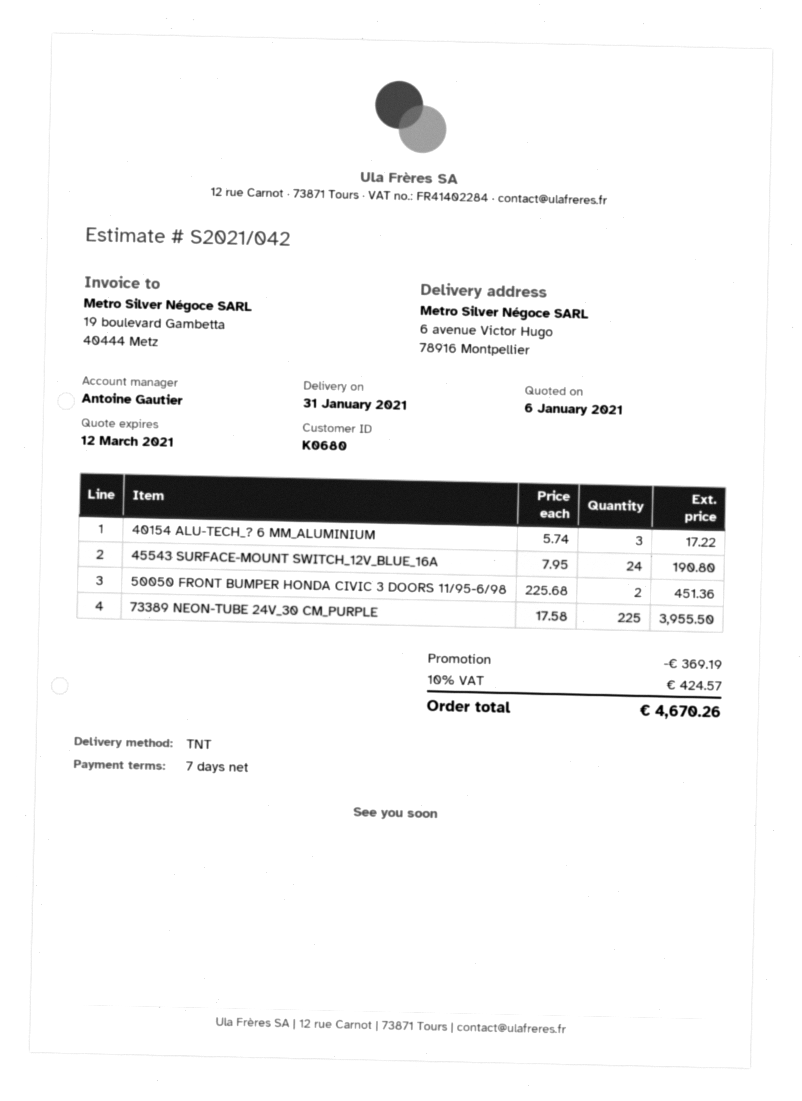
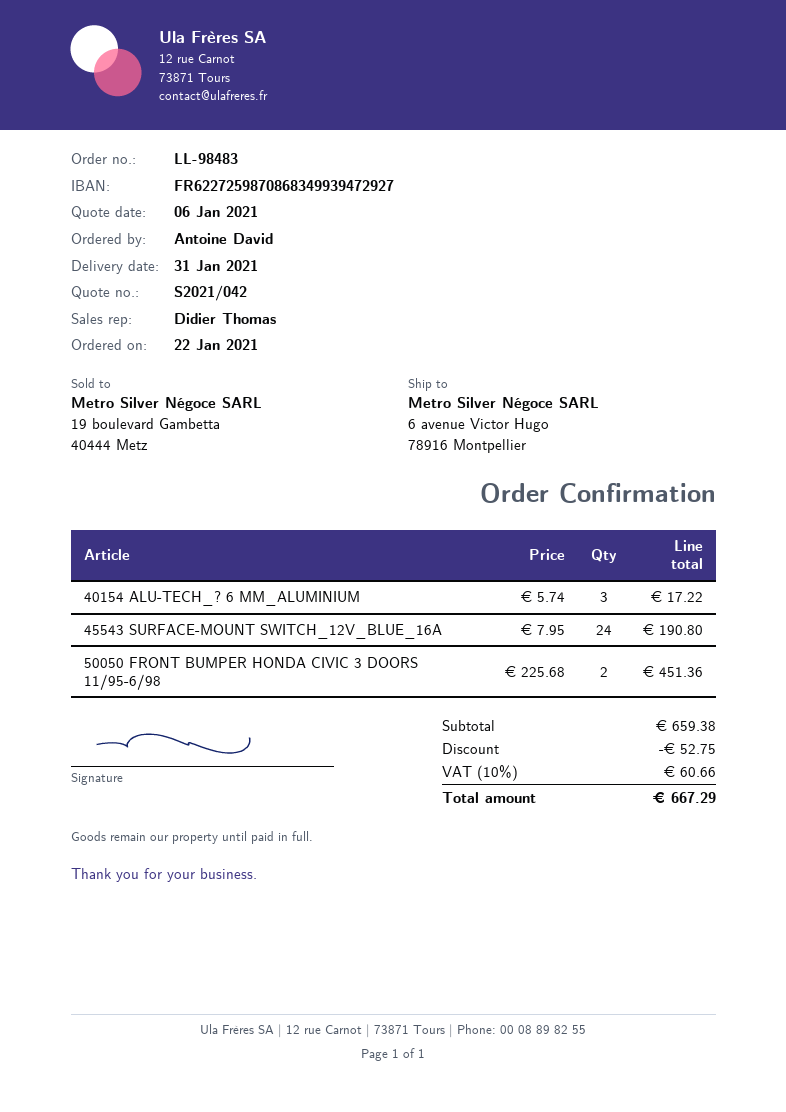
sales rep: Antoine Gautier -> Didier Thomas
73389 NEON-TUBE 24V_30 CM_PURPLE: 225 x 17.58 = 3955.50 -> none
discount: 369.19 -> 52.75
tax: 10% = 424.57 -> 10% = 60.66
total: 4670.26 -> 667.29

